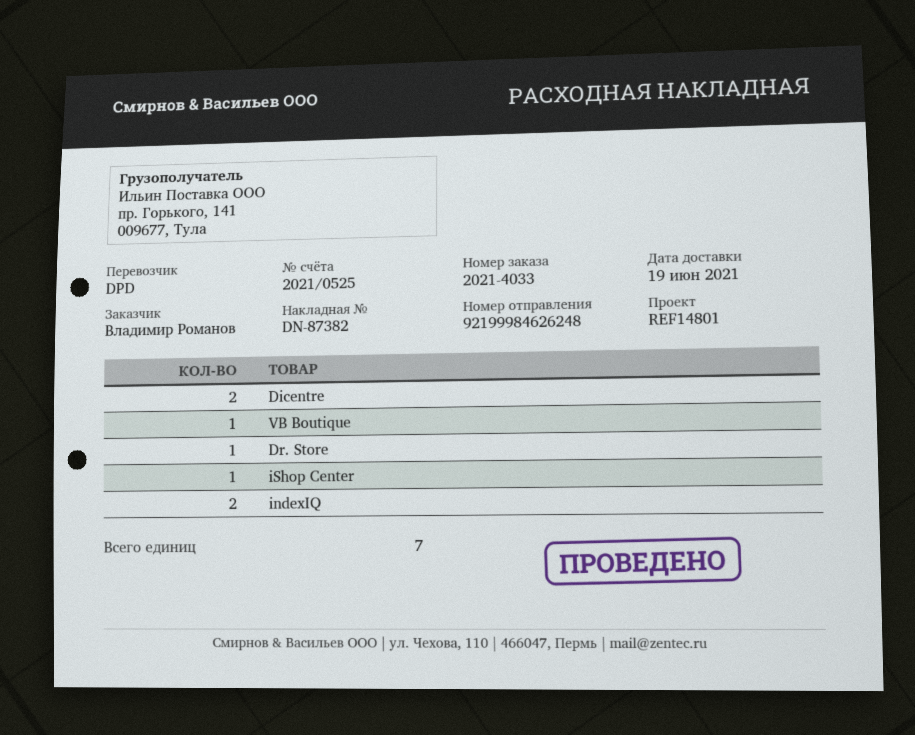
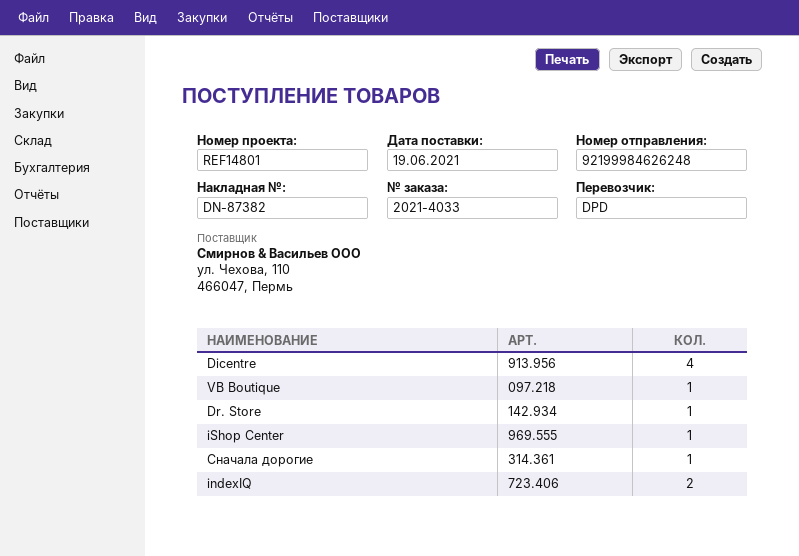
Dicentre: 2 -> 4
Сначала дорогие: none -> 1

